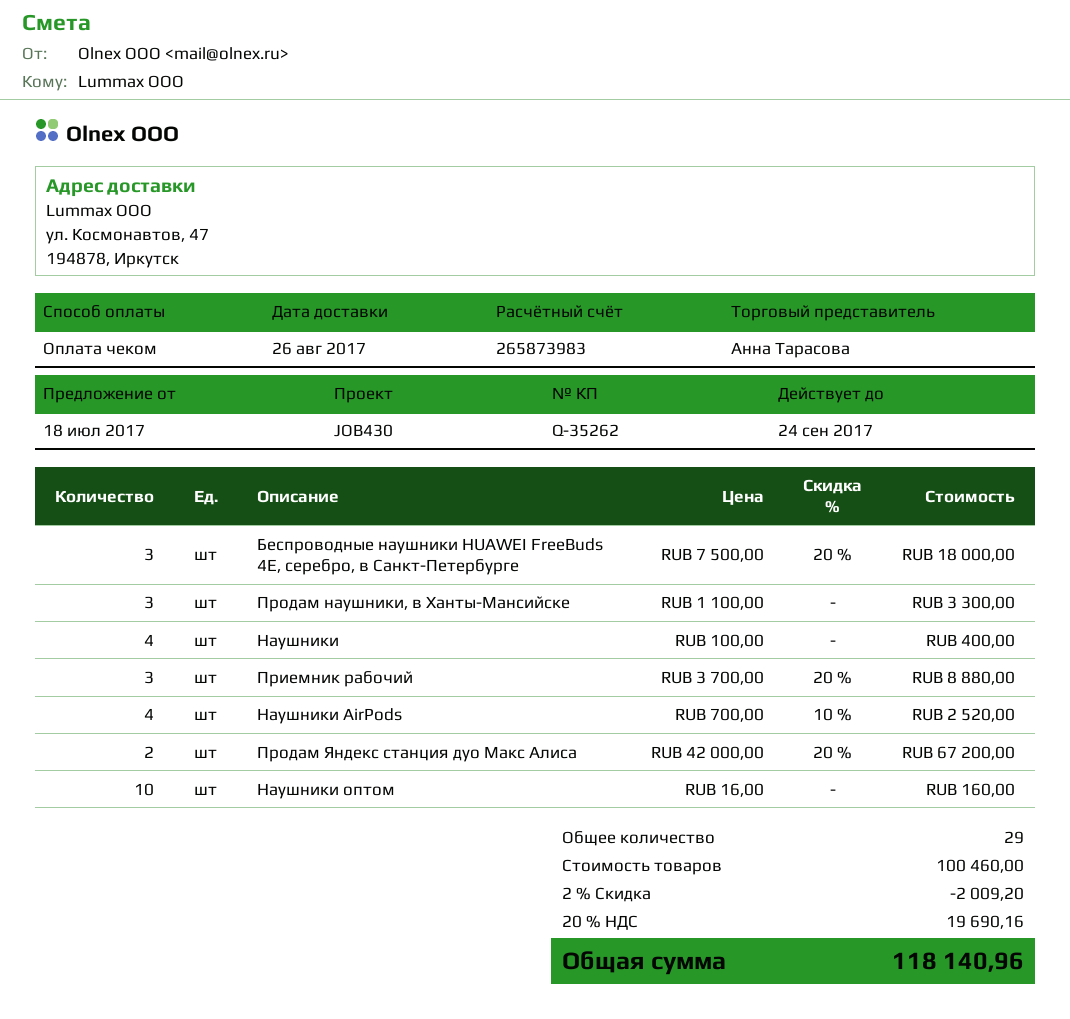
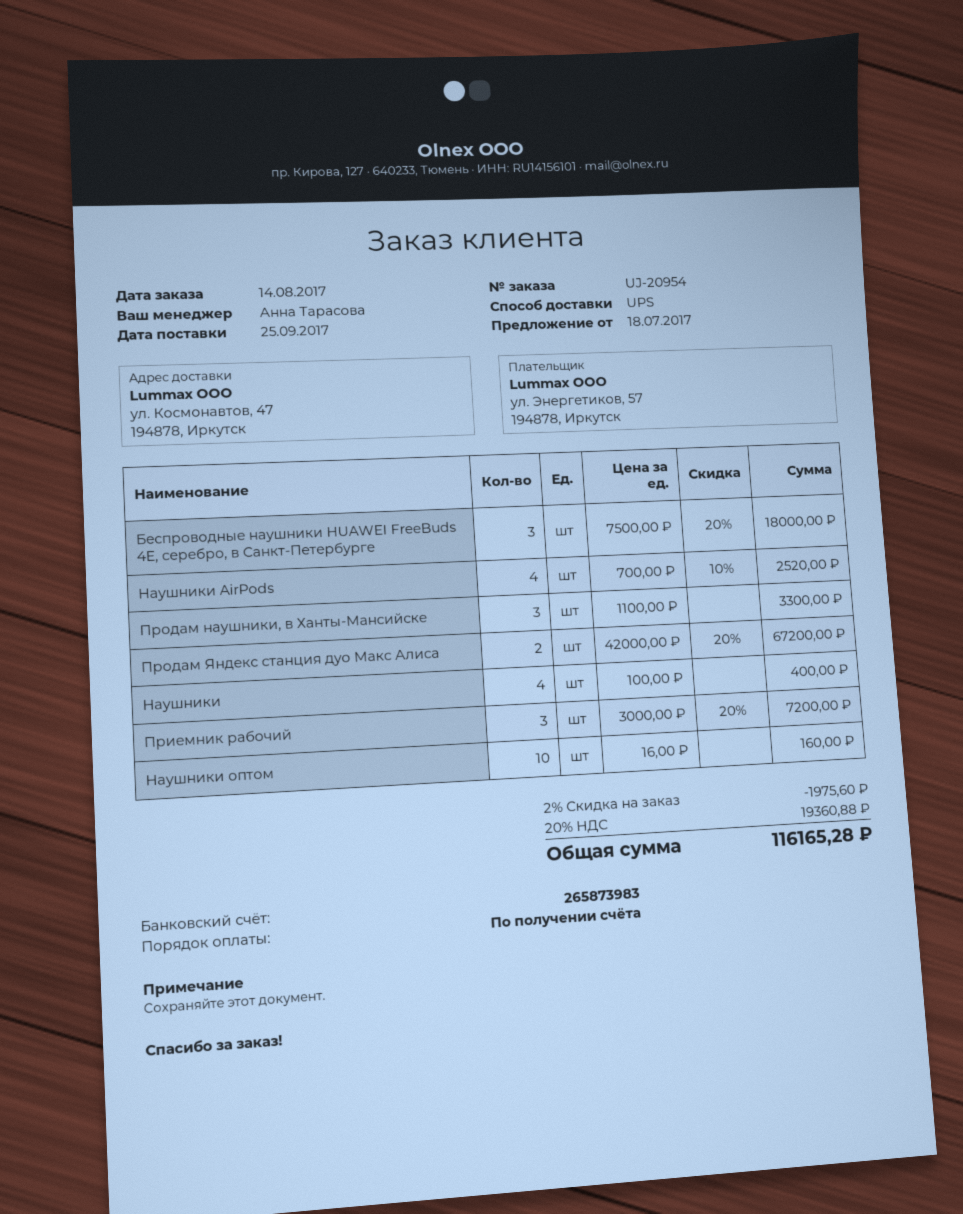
delivery date: 2017-08-26 -> 2017-09-25
Приемник рабочий: 3 x 3700.00 - 20% = 8880.00 -> 3 x 3000.00 - 20% = 7200.00
discount: 2% = 2009.20 -> 2% = 1975.60
tax: 20% = 19690.16 -> 20% = 19360.88
total: 118140.96 -> 116165.28

